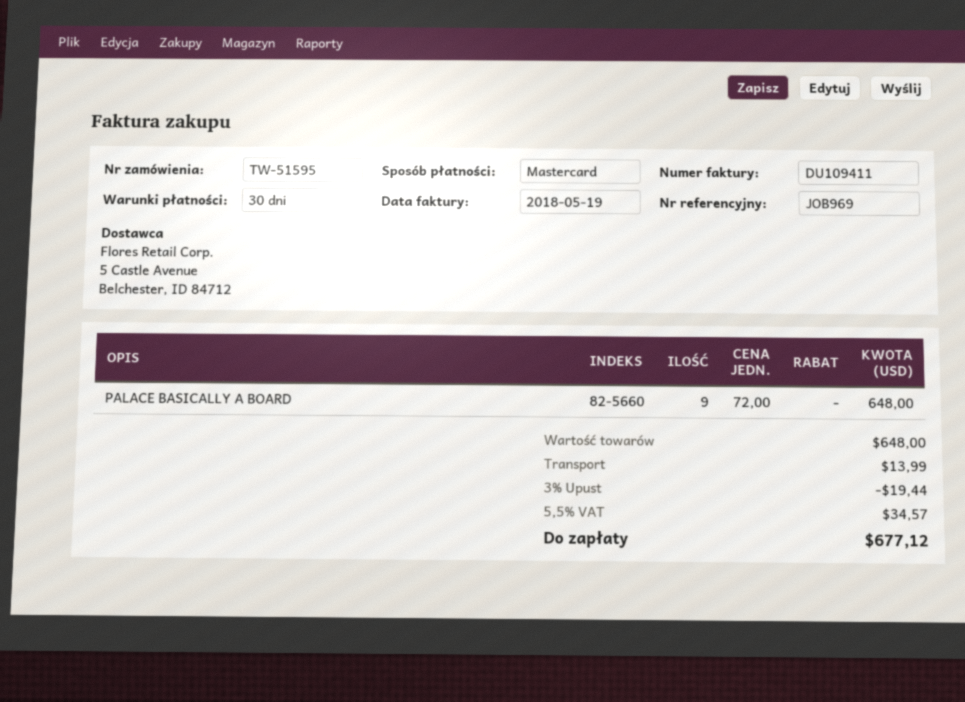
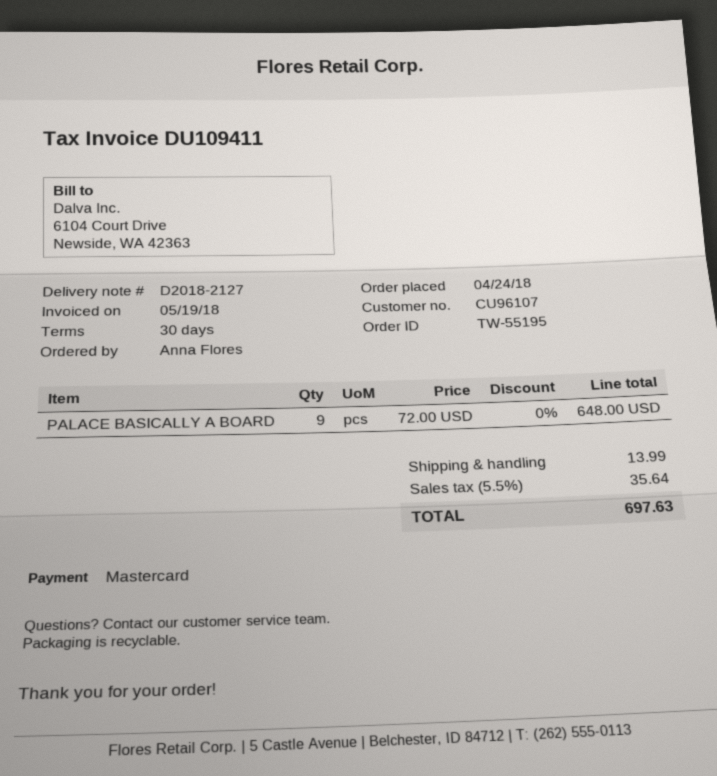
order number: TW-51595 -> TW-55195
discount: 3% = 19.44 -> none
tax: 5.5% = 34.57 -> 5.5% = 35.64
total: 677.12 -> 697.63

